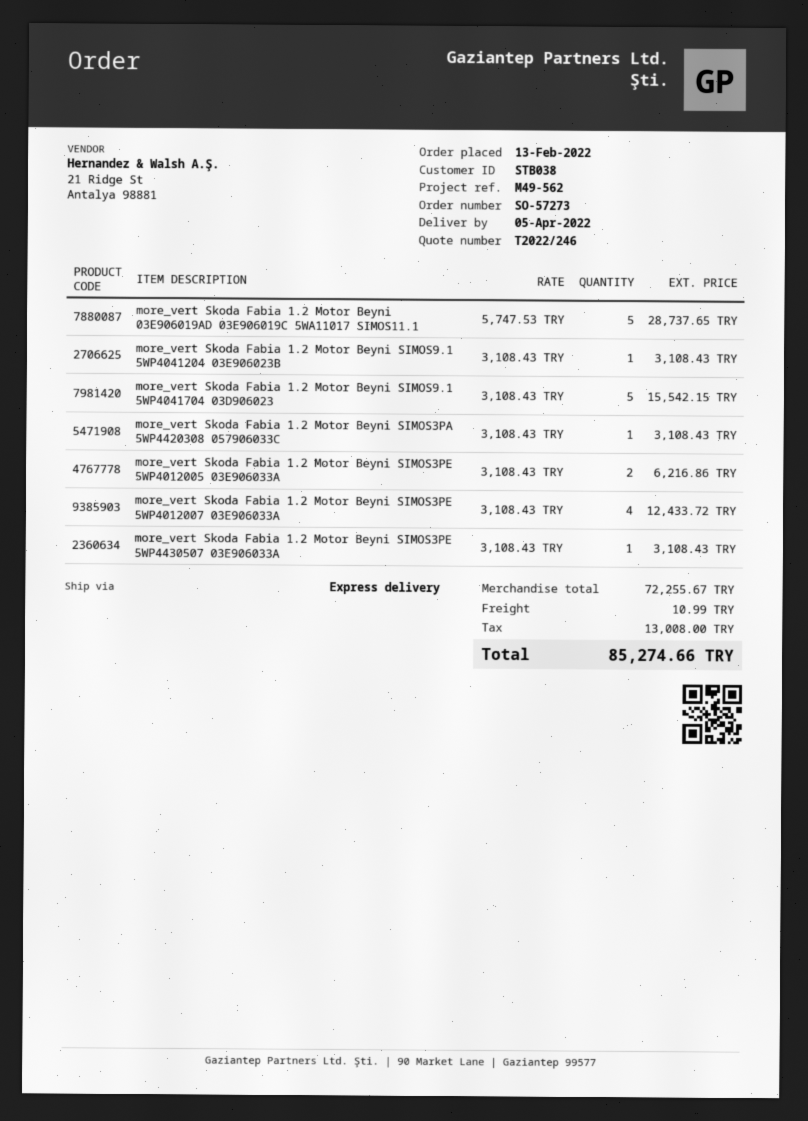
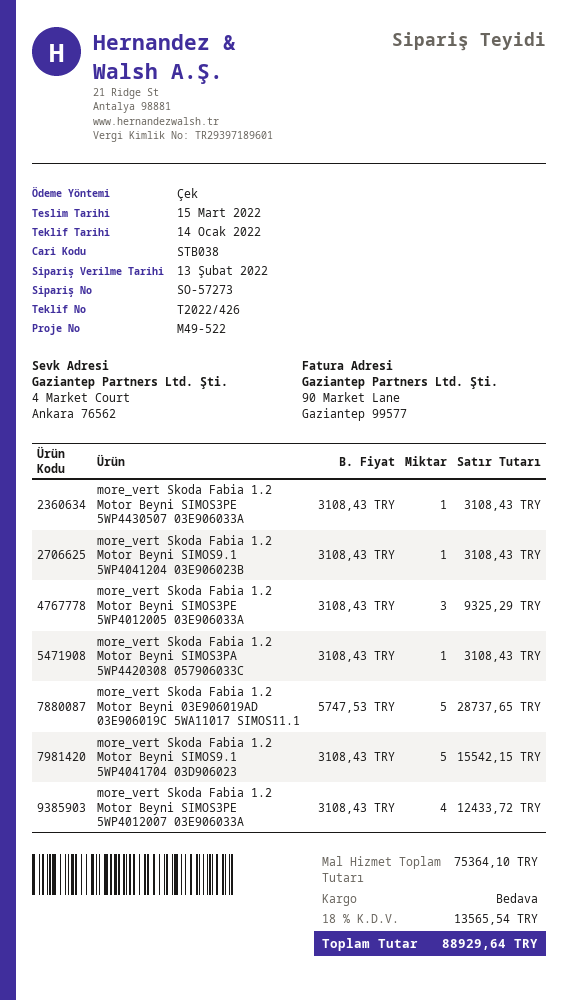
quote number: T2022/246 -> T2022/426
delivery date: 2022-04-05 -> 2022-03-15
reference: M49-562 -> M49-522
more_vert Skoda Fabia 1.2 Motor Beyni SIMOS3PE 5WP4012005 03E906033A: 2 x 3108.43 = 6216.86 -> 3 x 3108.43 = 9325.29
subtotal: 72255.67 -> 75364.10
shipping: 10.99 -> 0.00
tax: 13008.00 -> 13565.54
total: 85274.66 -> 88929.64

